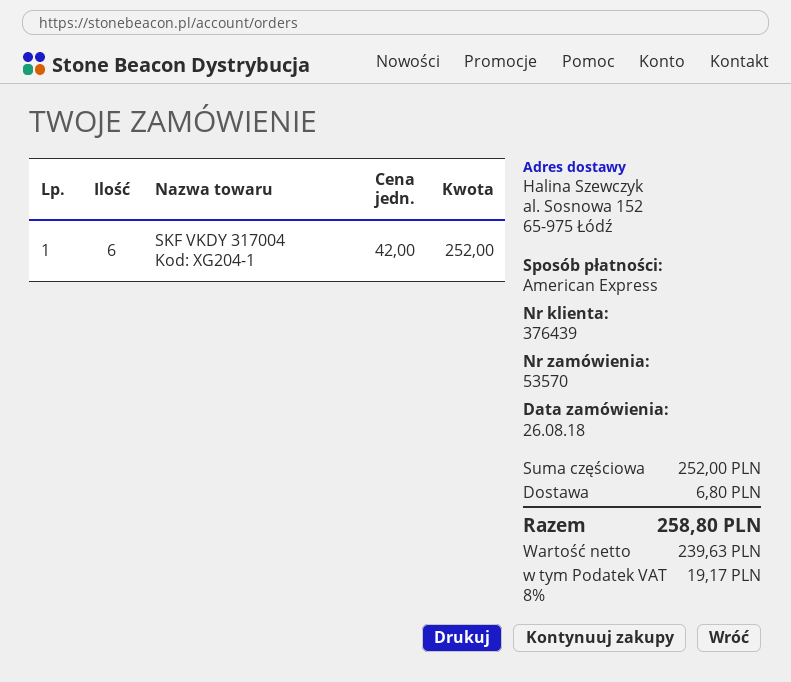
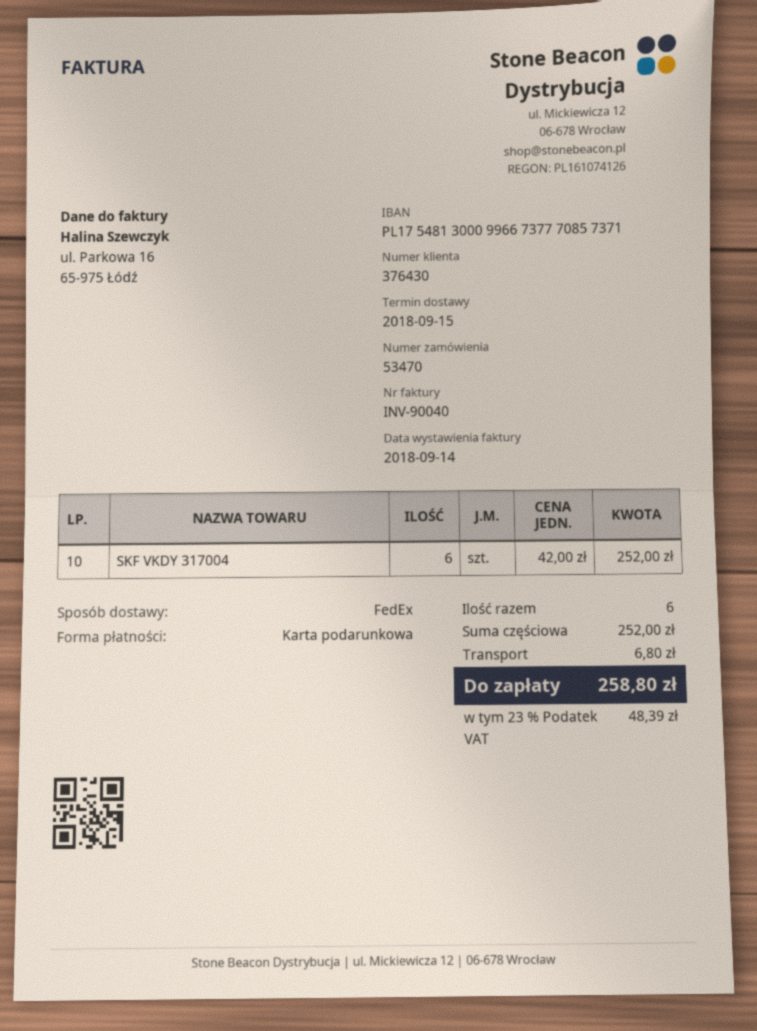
order number: 53570 -> 53470
customer number: 376439 -> 376430
payment method: American Express -> gift card
tax: 8% = 19.17 -> 23% = 48.39

